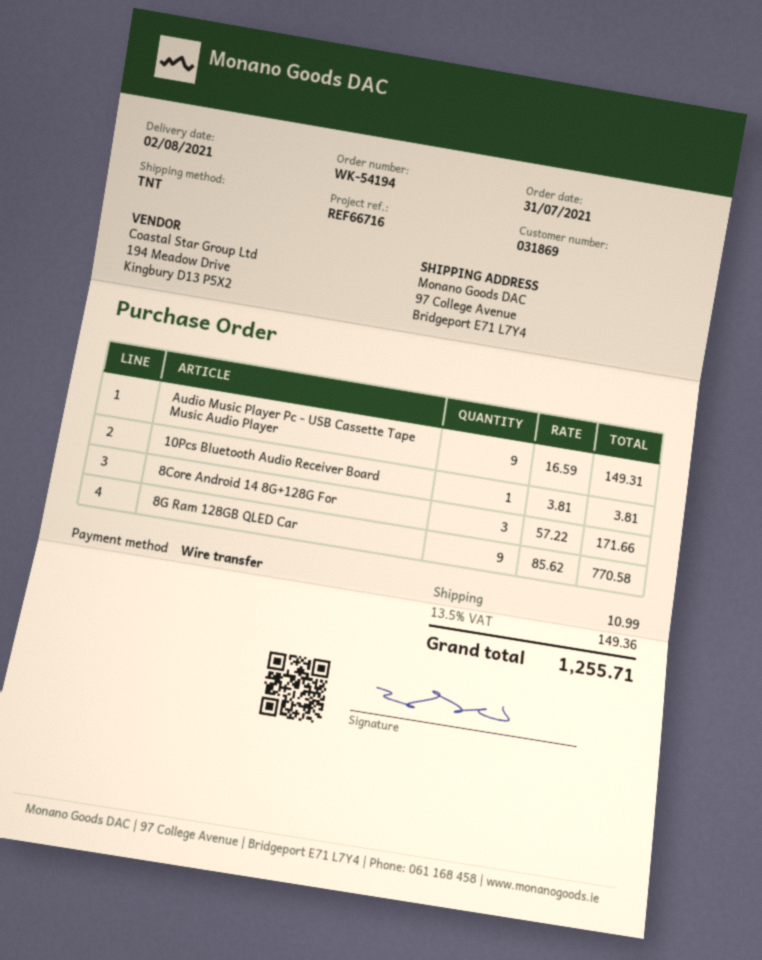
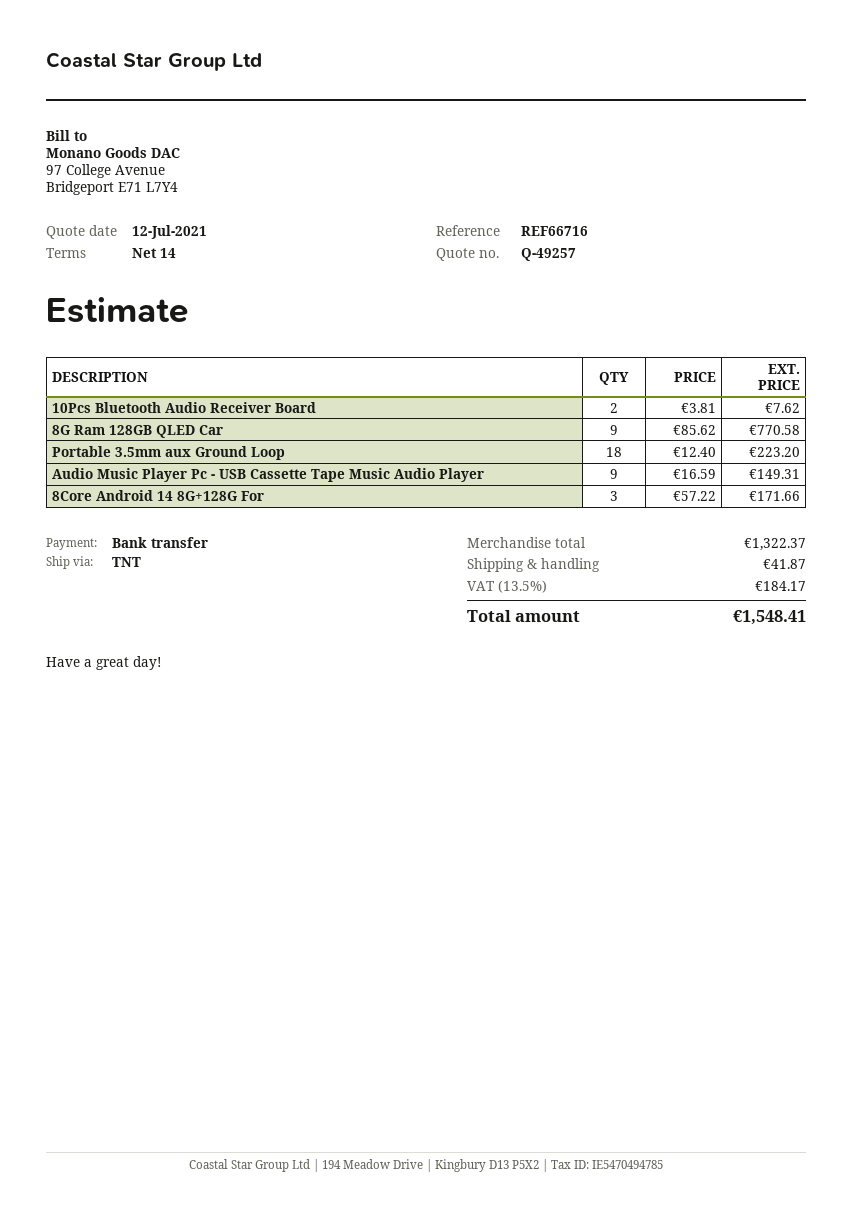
10Pcs Bluetooth Audio Receiver Board: 1 x 3.81 = 3.81 -> 2 x 3.81 = 7.62
Portable 3.5mm aux Ground Loop: none -> 18 x 12.40 = 223.20
shipping: 10.99 -> 41.87
tax: 13.5% = 149.36 -> 13.5% = 184.17
total: 1255.71 -> 1548.41

